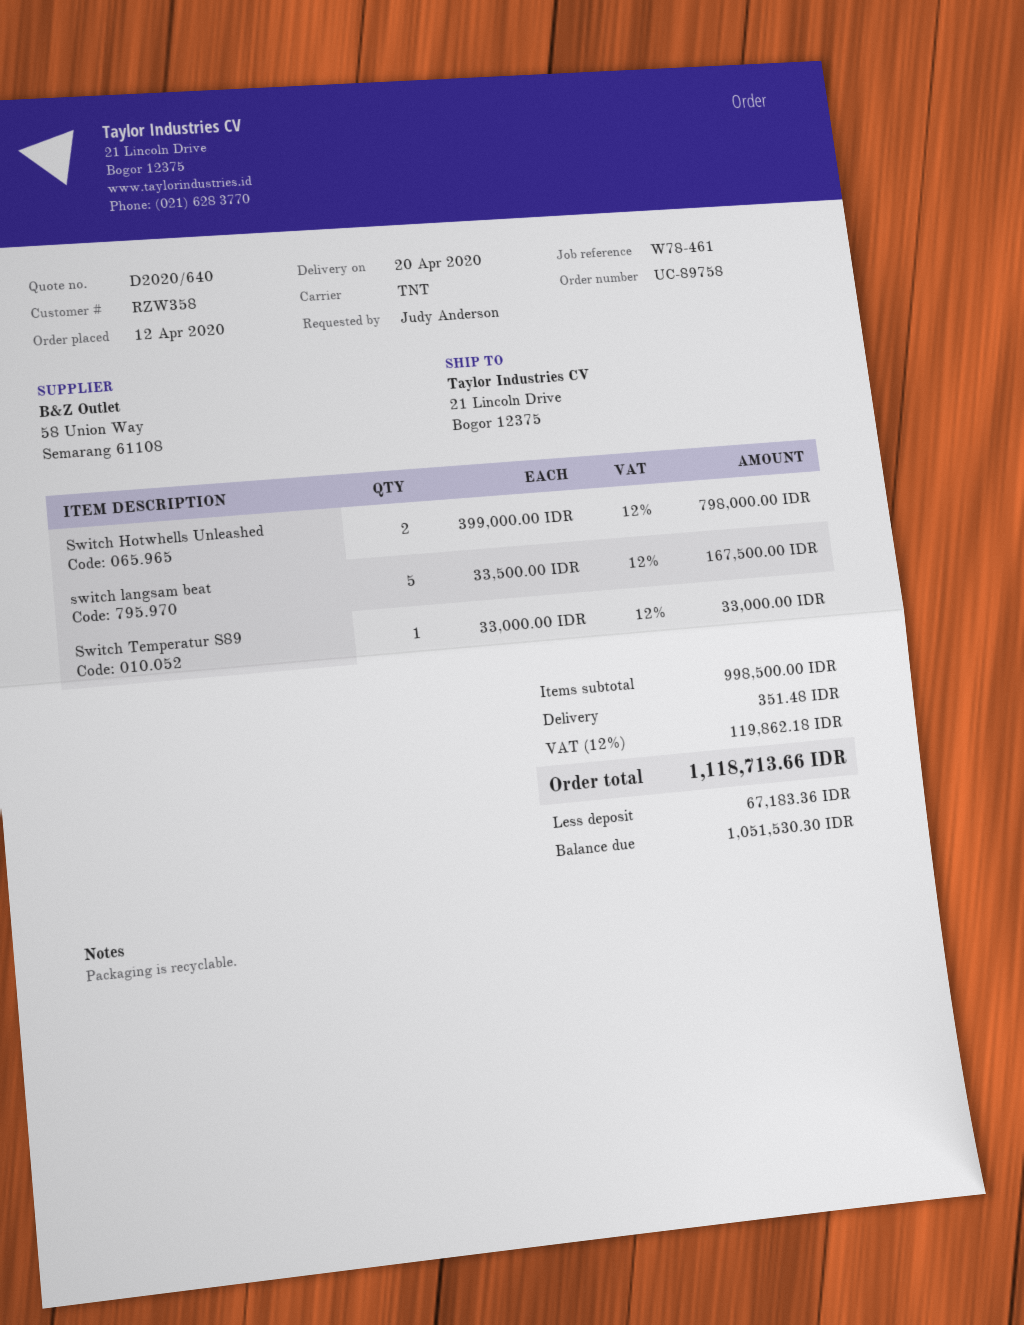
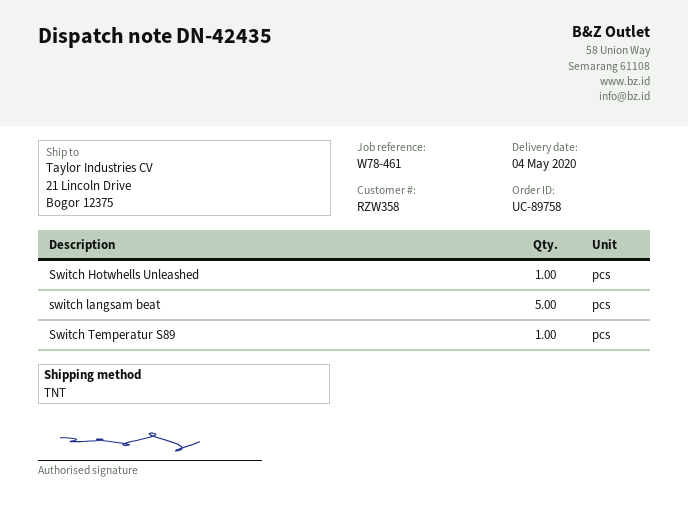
delivery date: 2020-04-20 -> 2020-05-04
Switch Hotwhells Unleashed: 2 -> 1

